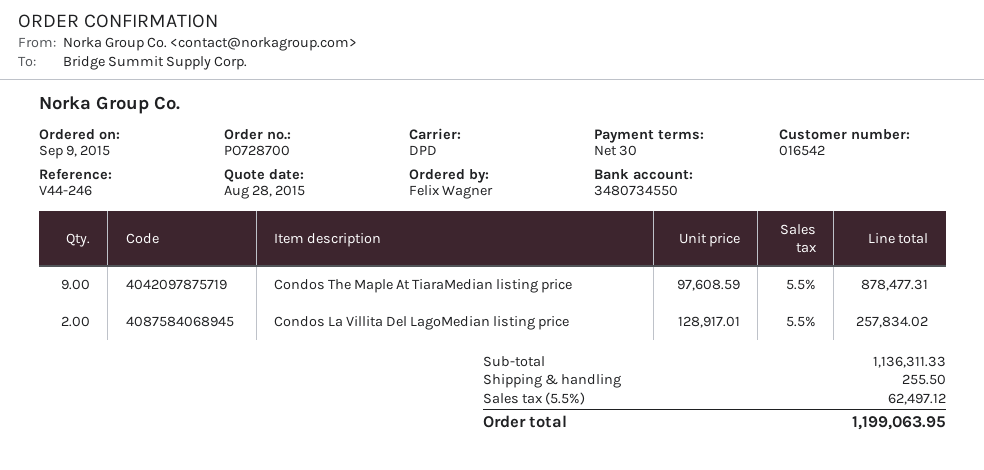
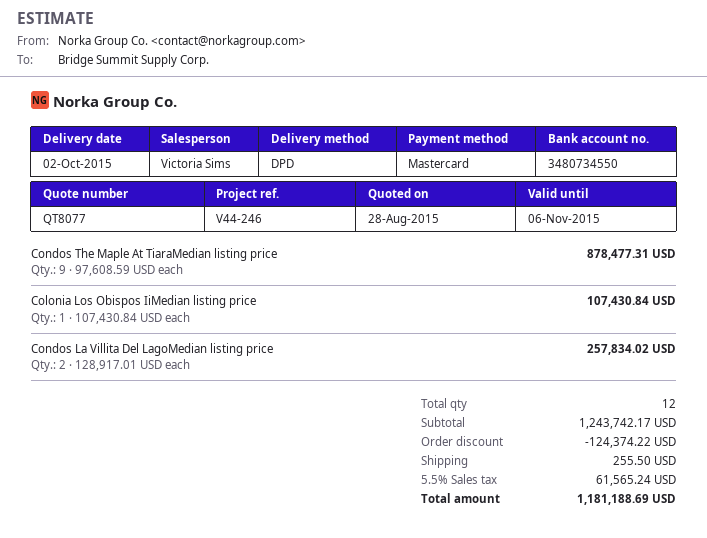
Colonia Los Obispos IiMedian listing price: none -> 1 x 107430.84 = 107430.84
subtotal: 1136311.33 -> 1243742.17
discount: none -> 124374.22
tax: 5.5% = 62497.12 -> 5.5% = 61565.24
total: 1199063.95 -> 1181188.69

